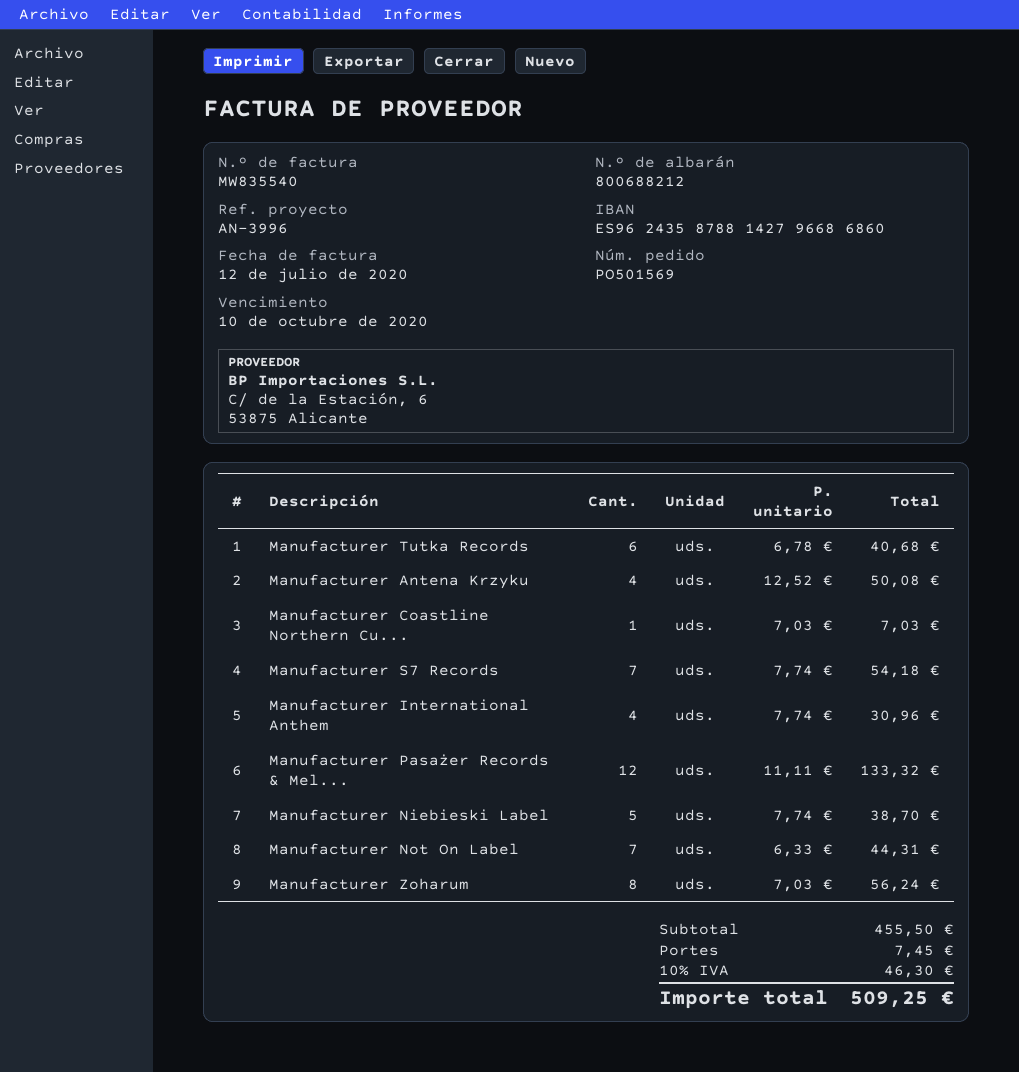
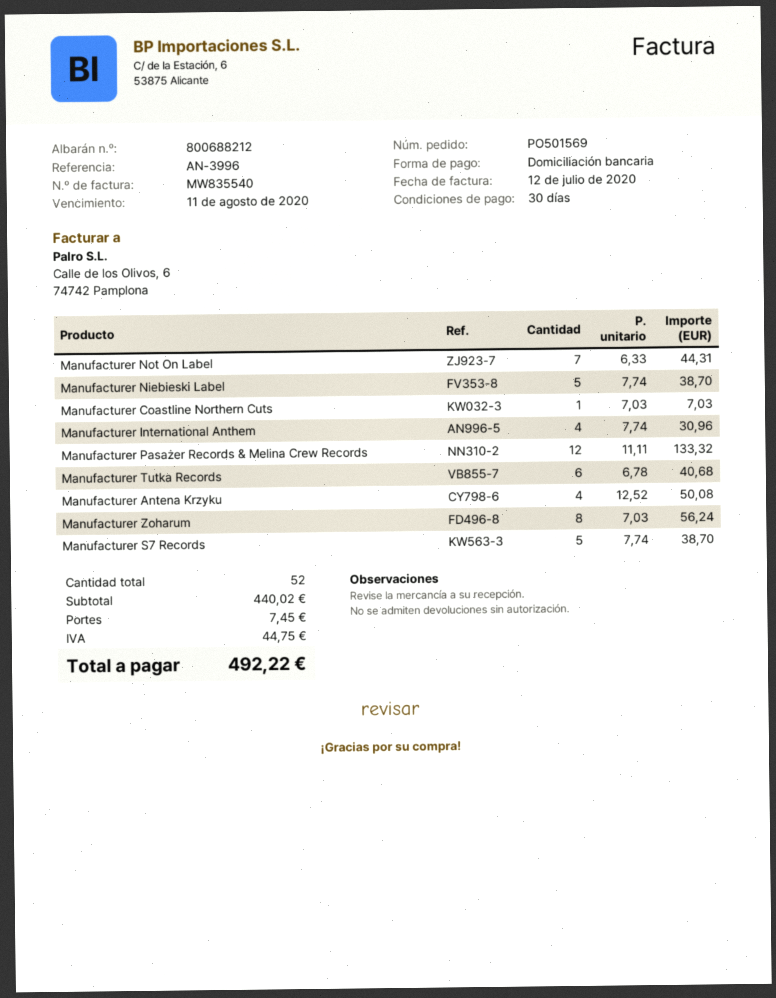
due date: 2020-10-10 -> 2020-08-11
Manufacturer S7 Records: 7 x 7.74 = 54.18 -> 5 x 7.74 = 38.70
subtotal: 455.50 -> 440.02
tax: 46.30 -> 44.75
total: 509.25 -> 492.22

